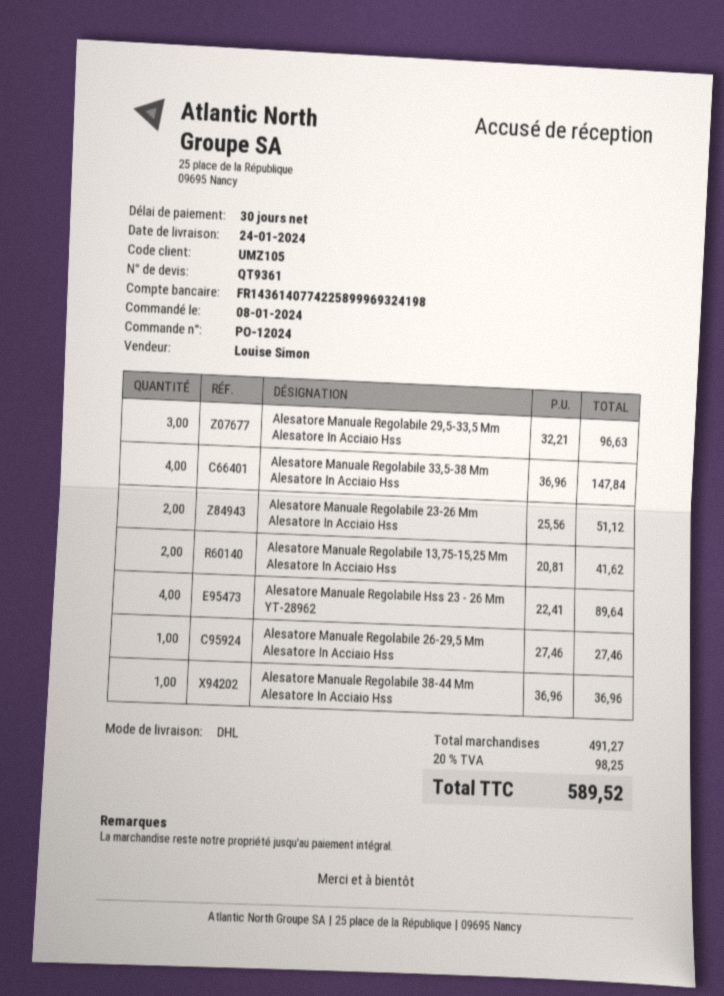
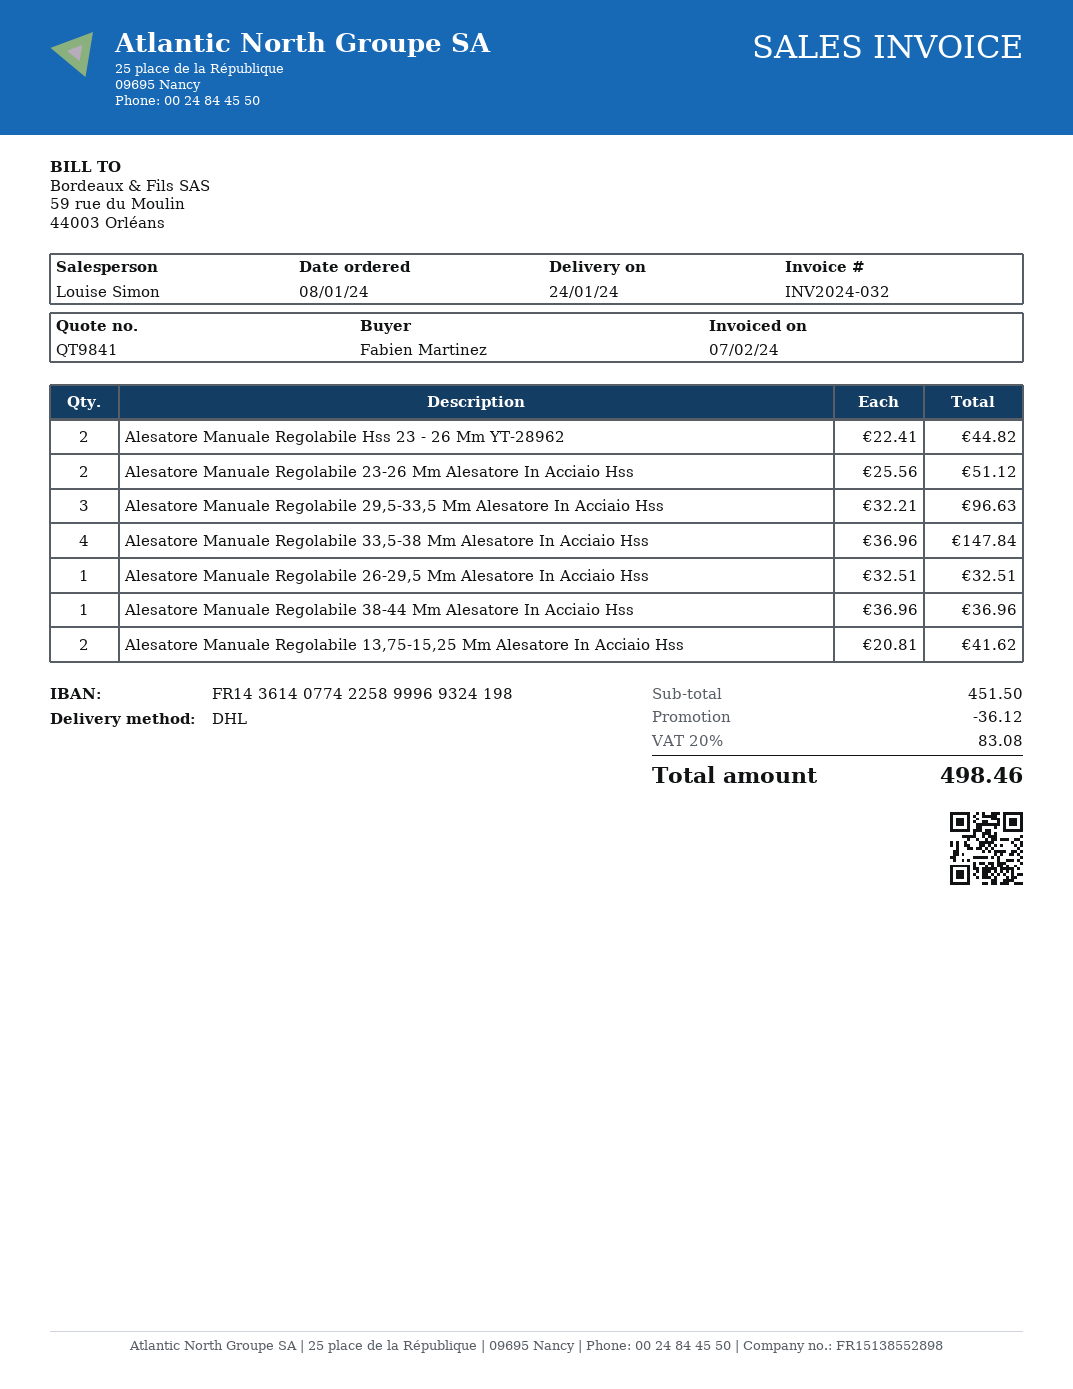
quote number: QT9361 -> QT9841
Alesatore Manuale Regolabile Hss 23 - 26 Mm YT-28962: 4 x 22.41 = 89.64 -> 2 x 22.41 = 44.82
Alesatore Manuale Regolabile 26-29,5 Mm Alesatore In Acciaio Hss: 1 x 27.46 = 27.46 -> 1 x 32.51 = 32.51
subtotal: 491.27 -> 451.50
discount: none -> 36.12
tax: 20% = 98.25 -> 20% = 83.08
total: 589.52 -> 498.46

